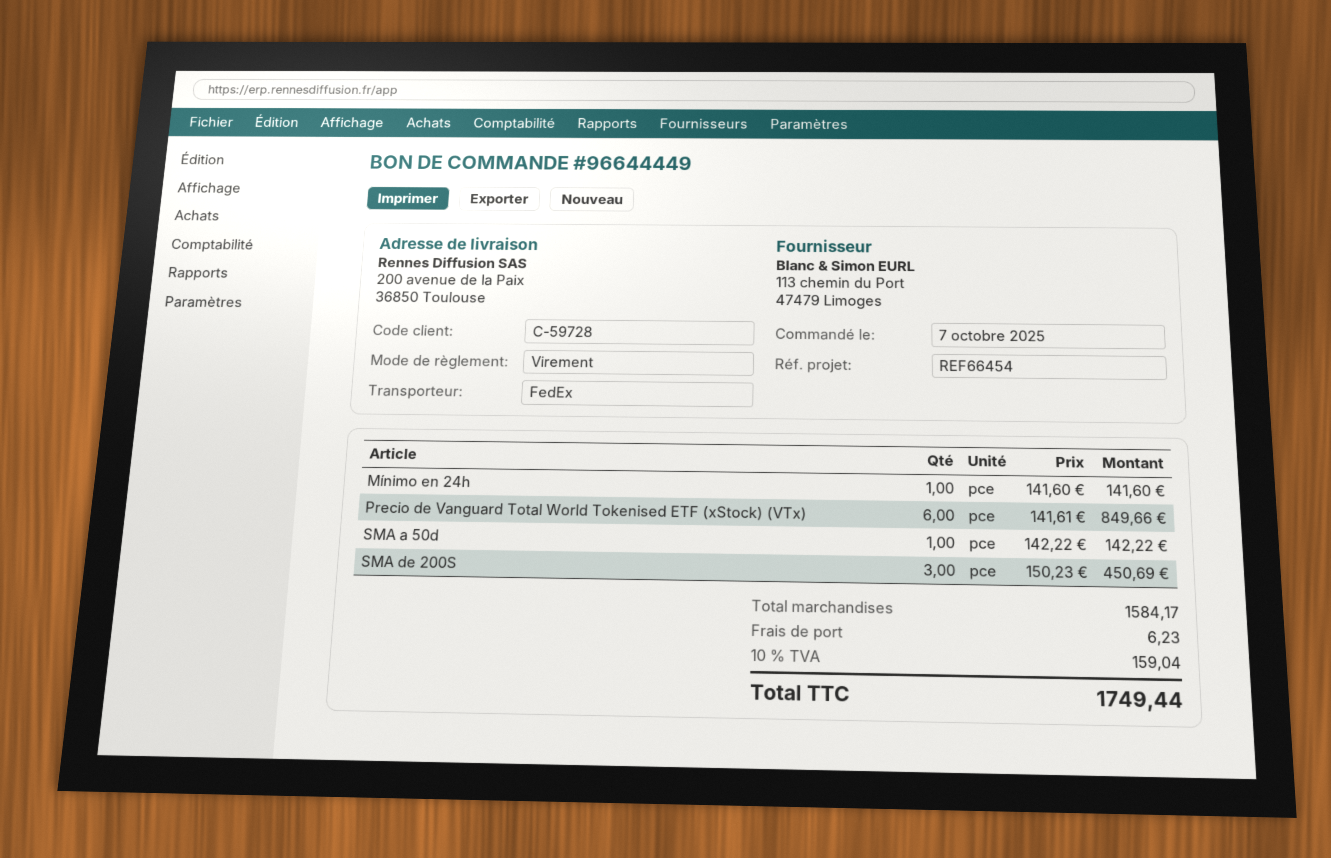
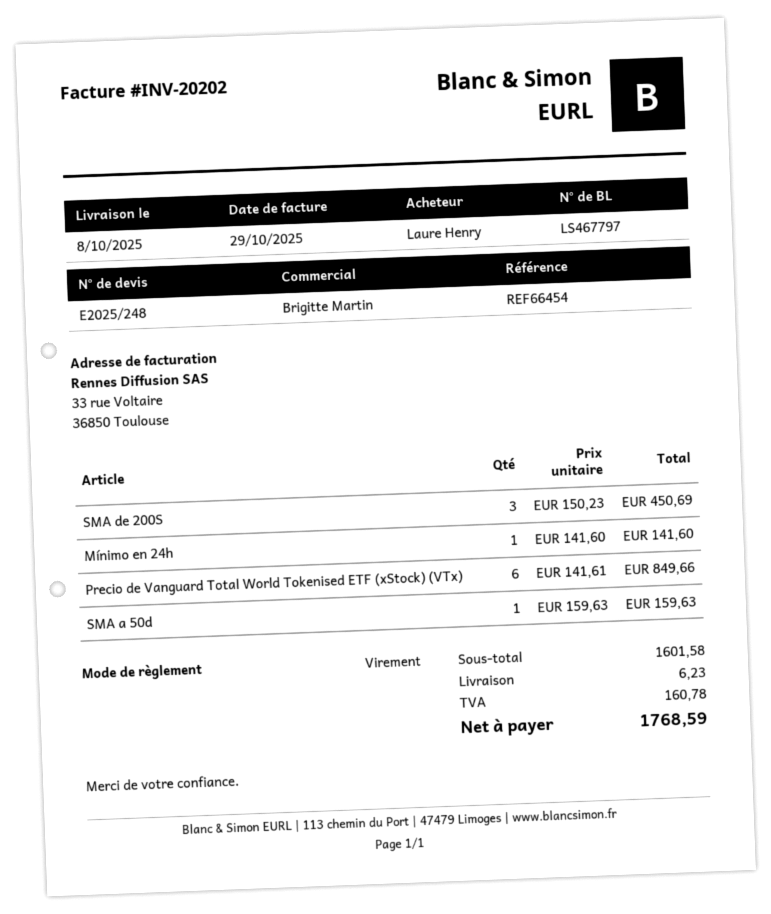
SMA a 50d: 1 x 142.22 = 142.22 -> 1 x 159.63 = 159.63
subtotal: 1584.17 -> 1601.58
tax: 159.04 -> 160.78
total: 1749.44 -> 1768.59

